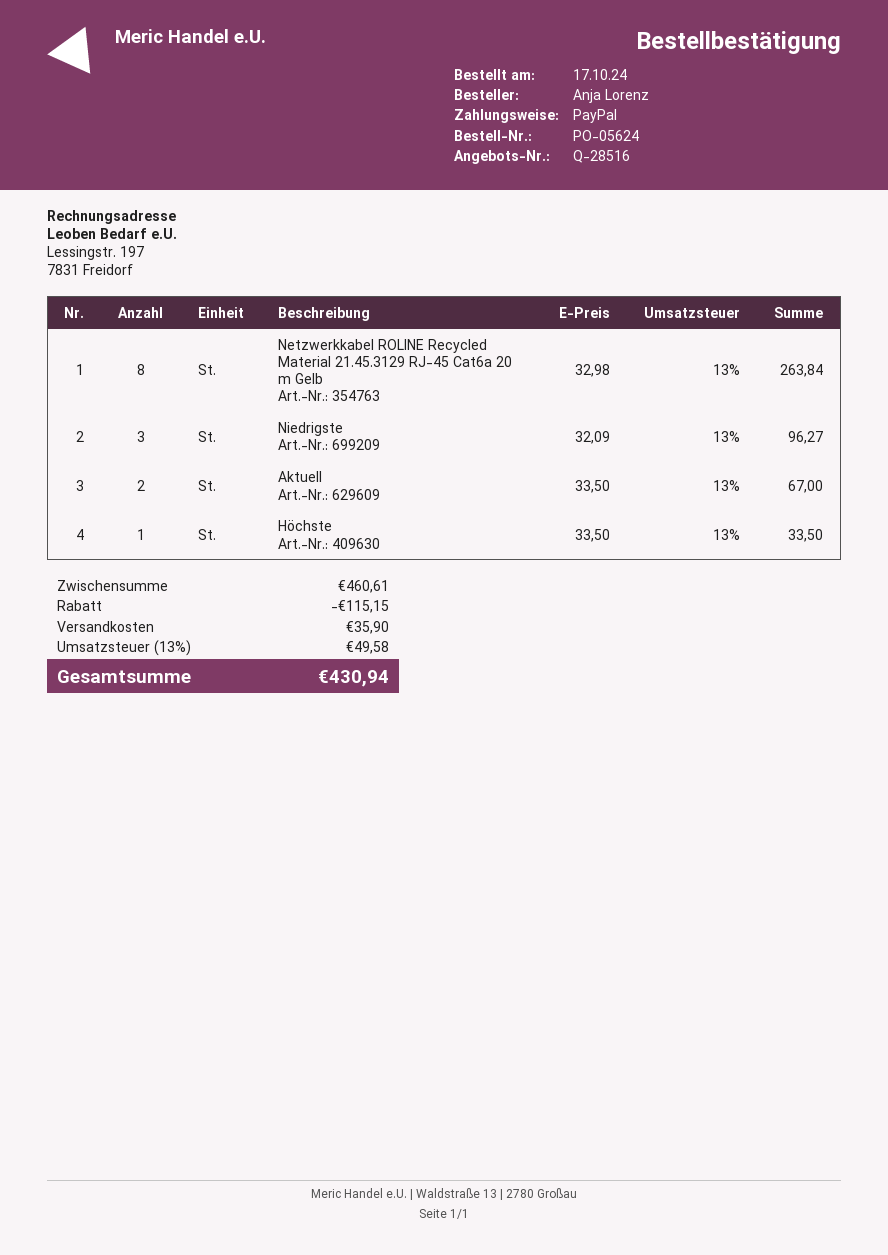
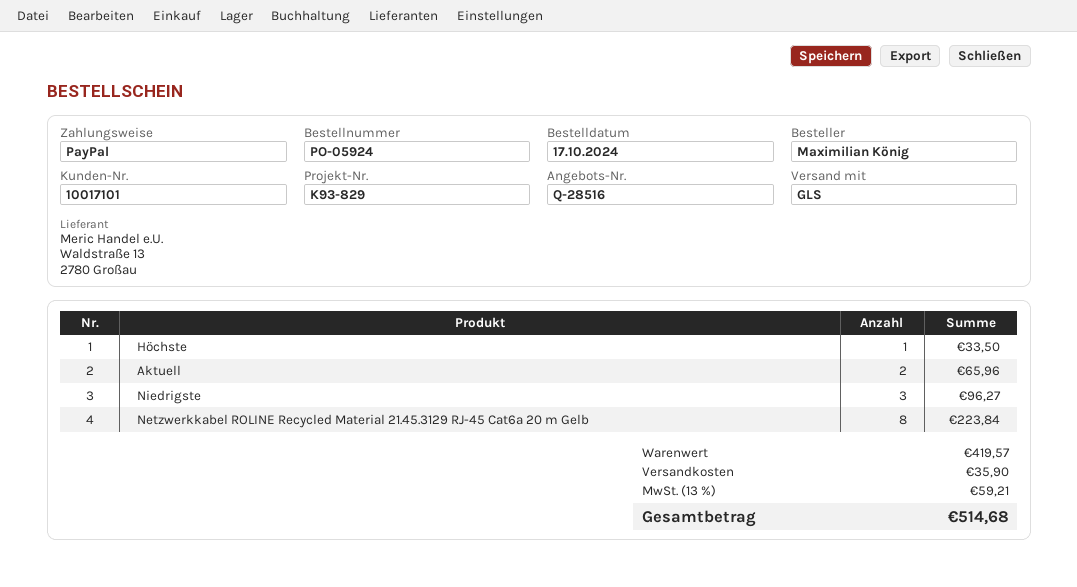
order number: PO-05624 -> PO-05924
ordered by: Anja Lorenz -> Maximilian König
Netzwerkkabel ROLINE Recycled Material 21.45.3129 RJ-45 Cat6a 20 m Gelb: 8 for 263.84 -> 8 for 223.84
Aktuell: 2 for 67.00 -> 2 for 65.96
subtotal: 460.61 -> 419.57
discount: 115.15 -> none
tax: 13% = 49.58 -> 13% = 59.21
total: 430.94 -> 514.68

